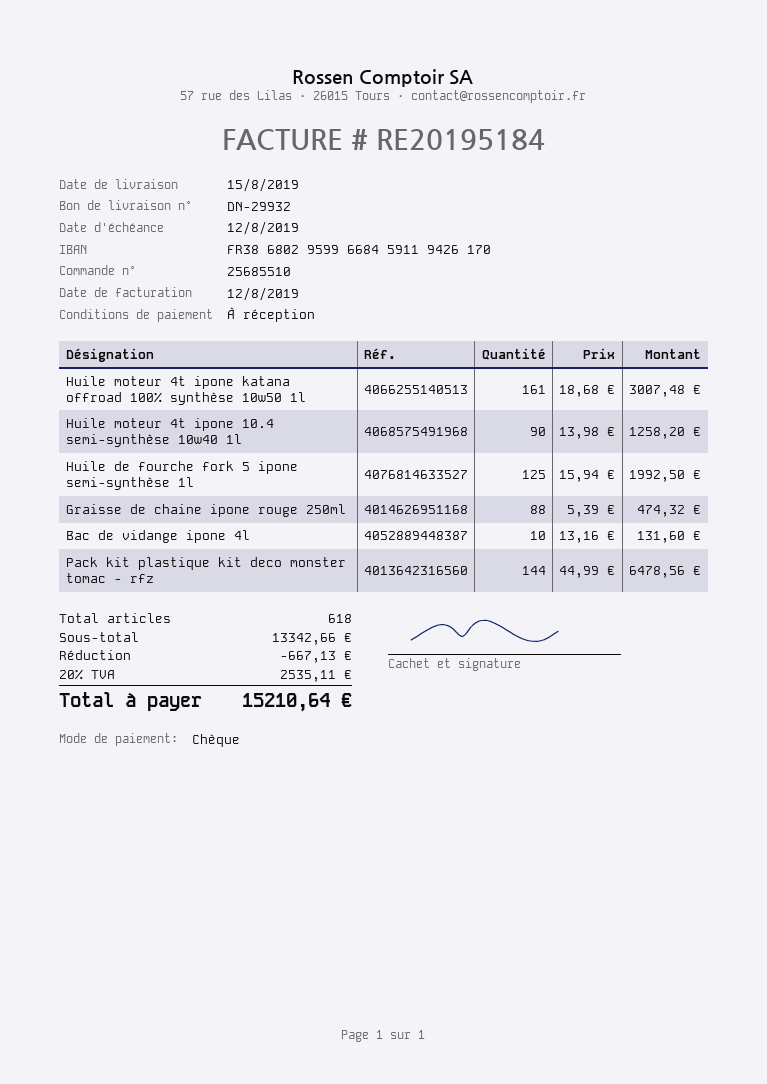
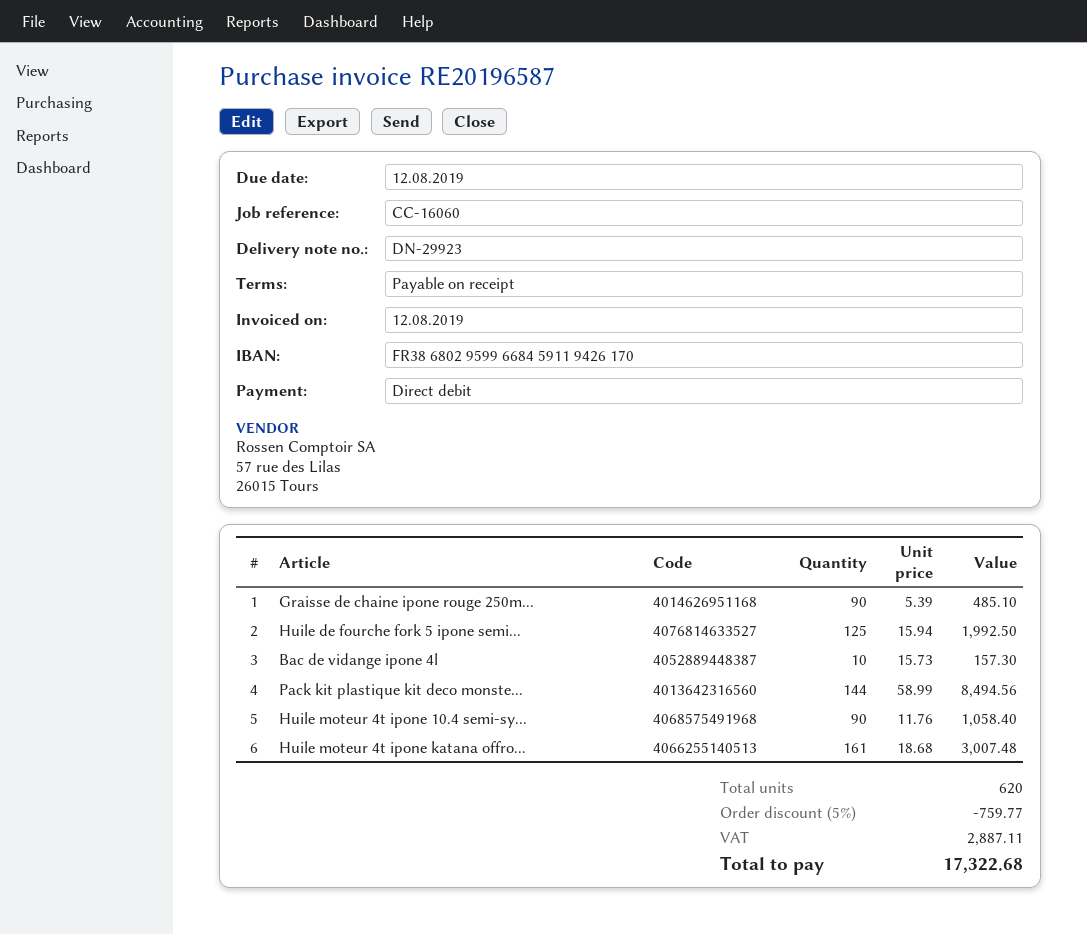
delivery note number: DN-29932 -> DN-29923
invoice number: RE20195184 -> RE20196587
payment method: cheque -> direct debit
Huile moteur 4t ipone 10.4 semi-synthèse 10w40 1l: 90 x 13.98 = 1258.20 -> 90 x 11.76 = 1058.40
Graisse de chaine ipone rouge 250ml: 88 x 5.39 = 474.32 -> 90 x 5.39 = 485.10
Bac de vidange ipone 4l: 10 x 13.16 = 131.60 -> 10 x 15.73 = 157.30
Pack kit plastique kit deco monster tomac - rfz: 144 x 44.99 = 6478.56 -> 144 x 58.99 = 8494.56
total quantity: 618 -> 620
discount: 667.13 -> 759.77
tax: 2535.11 -> 2887.11
total: 15210.64 -> 17322.68

